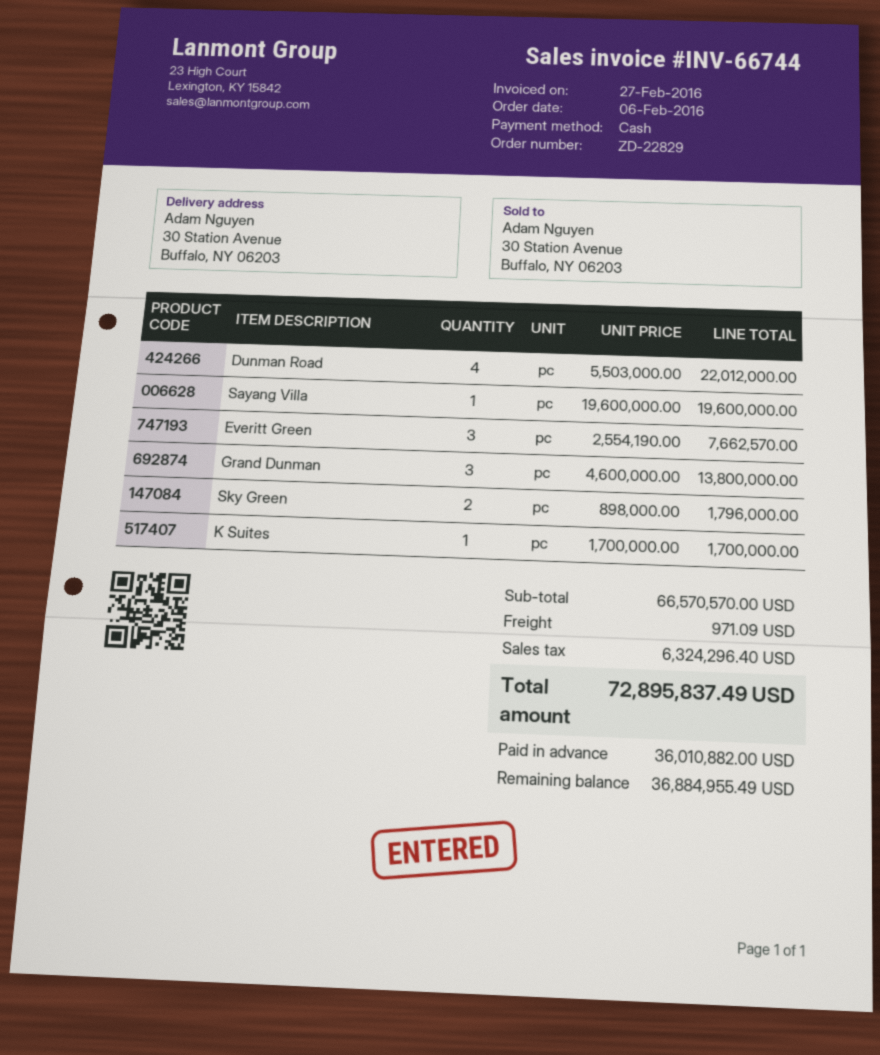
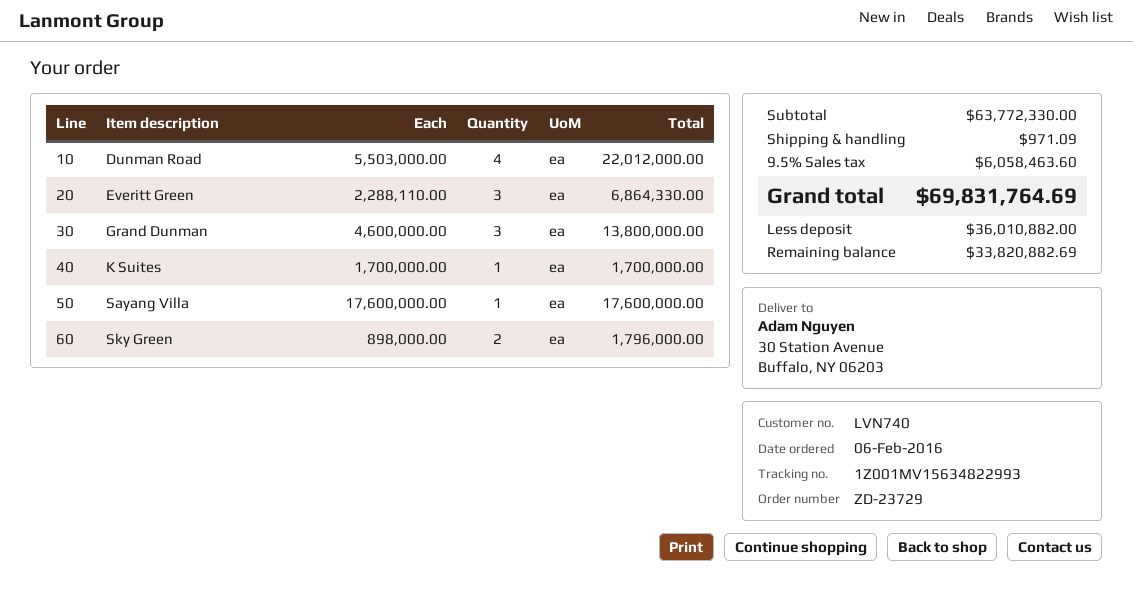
order number: ZD-22829 -> ZD-23729
Sayang Villa: 1 x 19600000.00 = 19600000.00 -> 1 x 17600000.00 = 17600000.00
Everitt Green: 3 x 2554190.00 = 7662570.00 -> 3 x 2288110.00 = 6864330.00
subtotal: 66570570.00 -> 63772330.00
tax: 6324296.40 -> 6058463.60
total: 72895837.49 -> 69831764.69
balance: 36884955.49 -> 33820882.69

